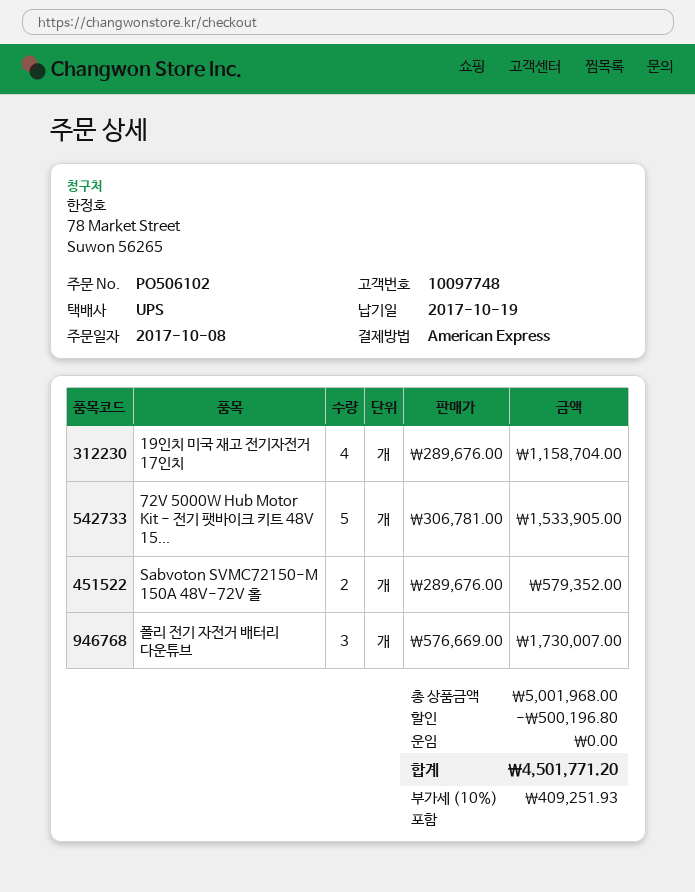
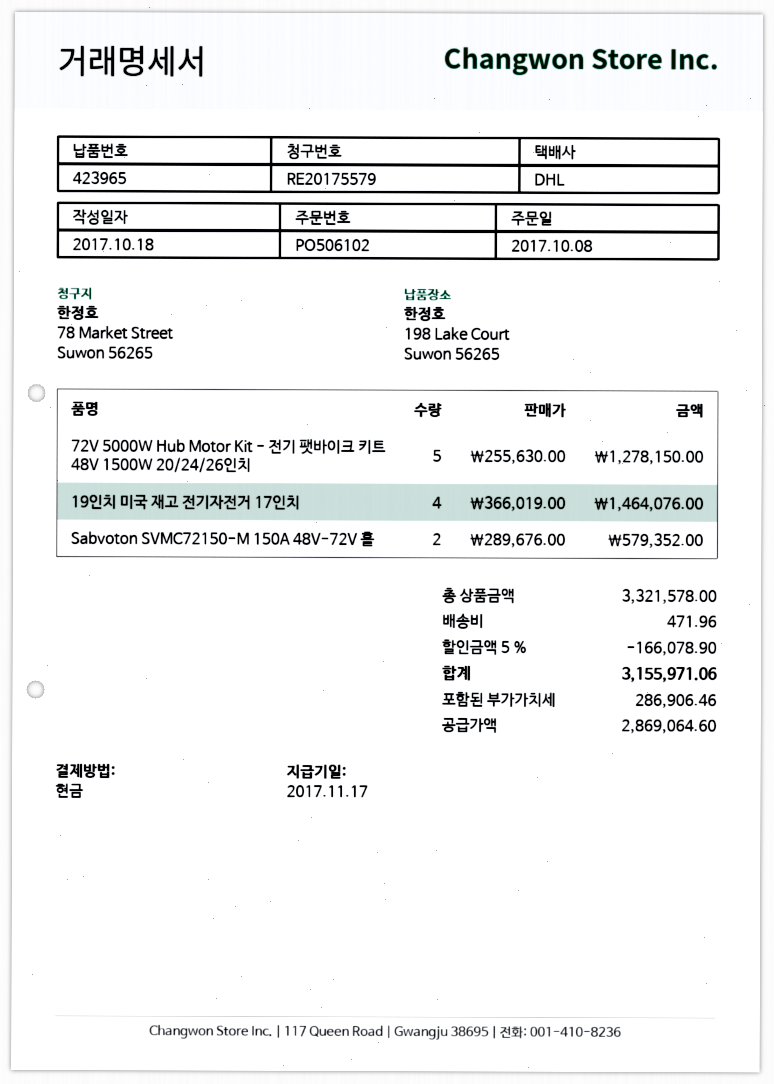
payment method: American Express -> cash
shipping method: UPS -> DHL
19인치 미국 재고 전기자전거 17인치: 4 x 289676.00 = 1158704.00 -> 4 x 366019.00 = 1464076.00
72V 5000W Hub Motor Kit - 전기 팻바이크 키트 48V 15...: 5 x 306781.00 = 1533905.00 -> 5 x 255630.00 = 1278150.00
폴리 전기 자전거 배터리 다운튜브: 3 x 576669.00 = 1730007.00 -> none
subtotal: 5001968.00 -> 3321578.00
discount: 500196.80 -> 166078.90
shipping: 0.00 -> 471.96
tax: 409251.93 -> 286906.46
total: 4501771.20 -> 3155971.06

